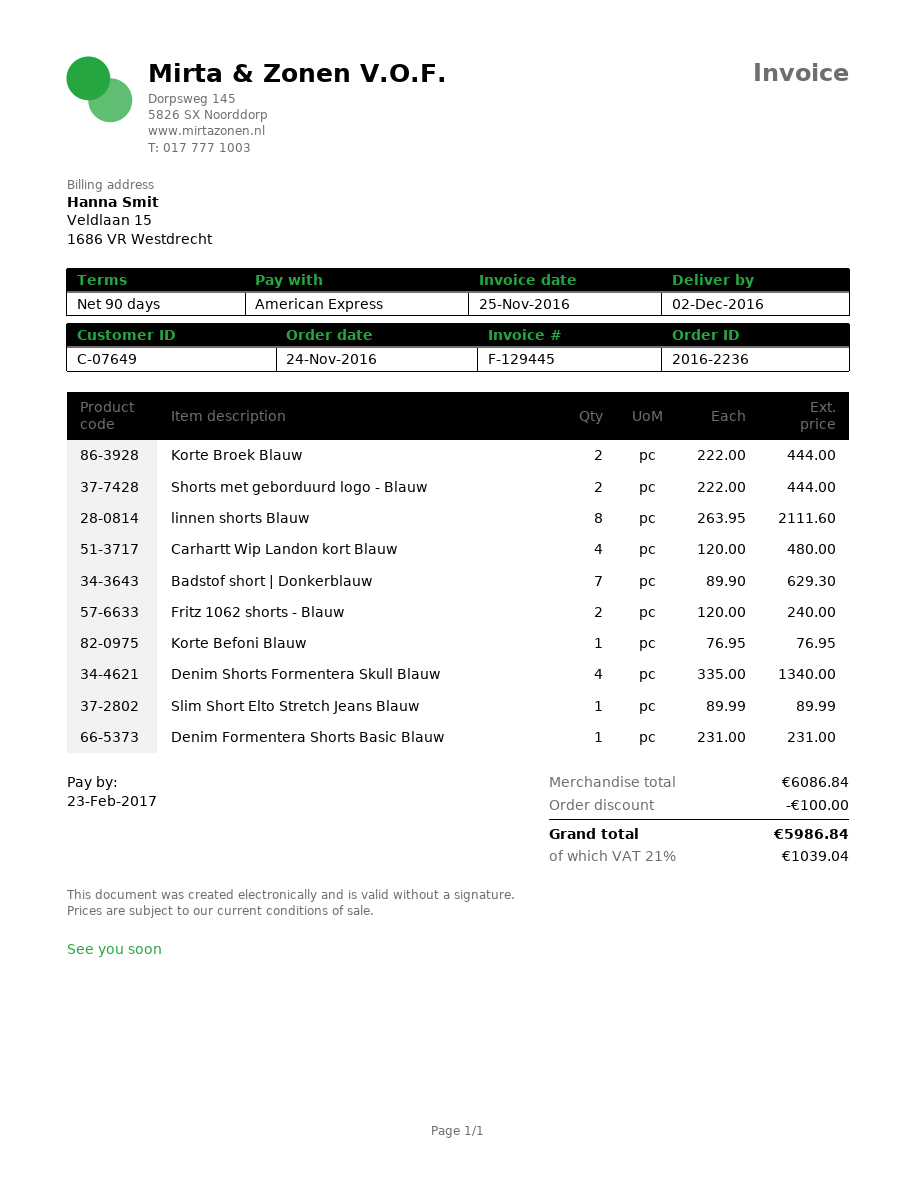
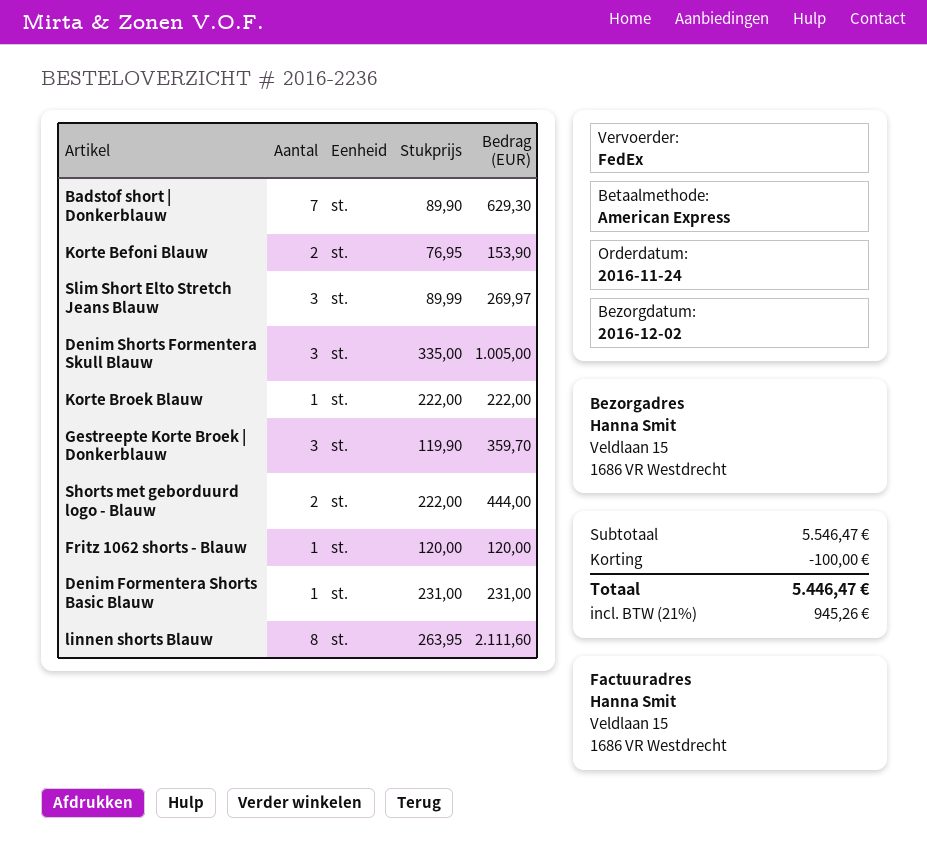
Korte Broek Blauw: 2 x 222.00 = 444.00 -> 1 x 222.00 = 222.00
Carhartt Wip Landon kort Blauw: 4 x 120.00 = 480.00 -> none
Fritz 1062 shorts - Blauw: 2 x 120.00 = 240.00 -> 1 x 120.00 = 120.00
Korte Befoni Blauw: 1 x 76.95 = 76.95 -> 2 x 76.95 = 153.90
Denim Shorts Formentera Skull Blauw: 4 x 335.00 = 1340.00 -> 3 x 335.00 = 1005.00
Slim Short Elto Stretch Jeans Blauw: 1 x 89.99 = 89.99 -> 3 x 89.99 = 269.97
Gestreepte Korte Broek | Donkerblauw: none -> 3 x 119.90 = 359.70
subtotal: 6086.84 -> 5546.47
tax: 21% = 1039.04 -> 21% = 945.26
total: 5986.84 -> 5446.47

